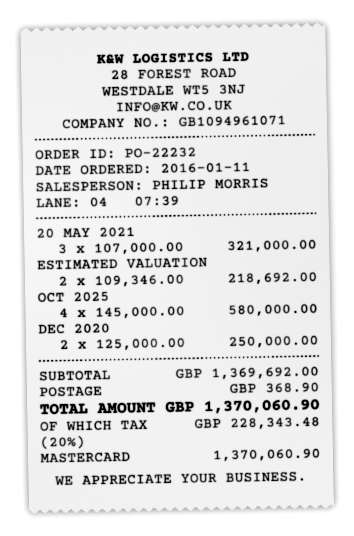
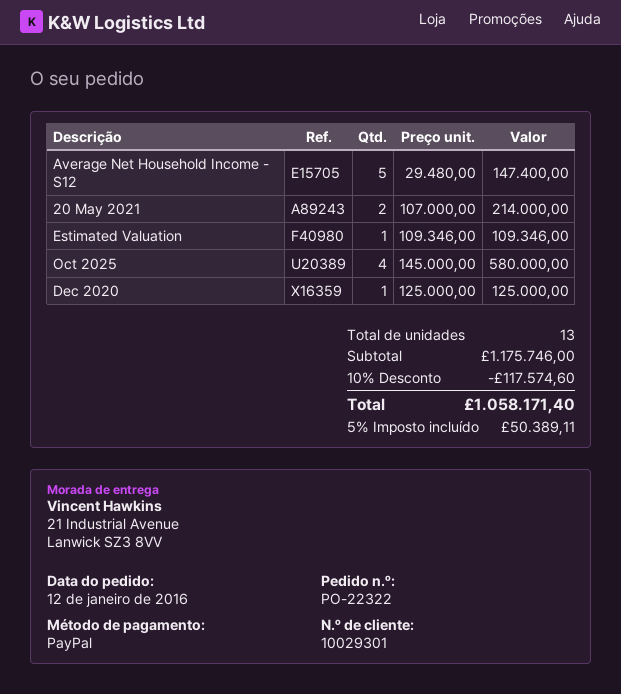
order number: PO-22232 -> PO-22322
order date: 2016-01-11 -> 2016-01-12
payment method: Mastercard -> PayPal
20 MAY 2021: 3 x 107000.00 = 321000.00 -> 2 x 107000.00 = 214000.00
ESTIMATED VALUATION: 2 x 109346.00 = 218692.00 -> 1 x 109346.00 = 109346.00
DEC 2020: 2 x 125000.00 = 250000.00 -> 1 x 125000.00 = 125000.00
Average Net Household Income - S12: none -> 5 x 29480.00 = 147400.00
subtotal: 1369692.00 -> 1175746.00
discount: none -> 10% = 117574.60
shipping: 368.90 -> none
tax: 20% = 228343.48 -> 5% = 50389.11
total: 1370060.90 -> 1058171.40

